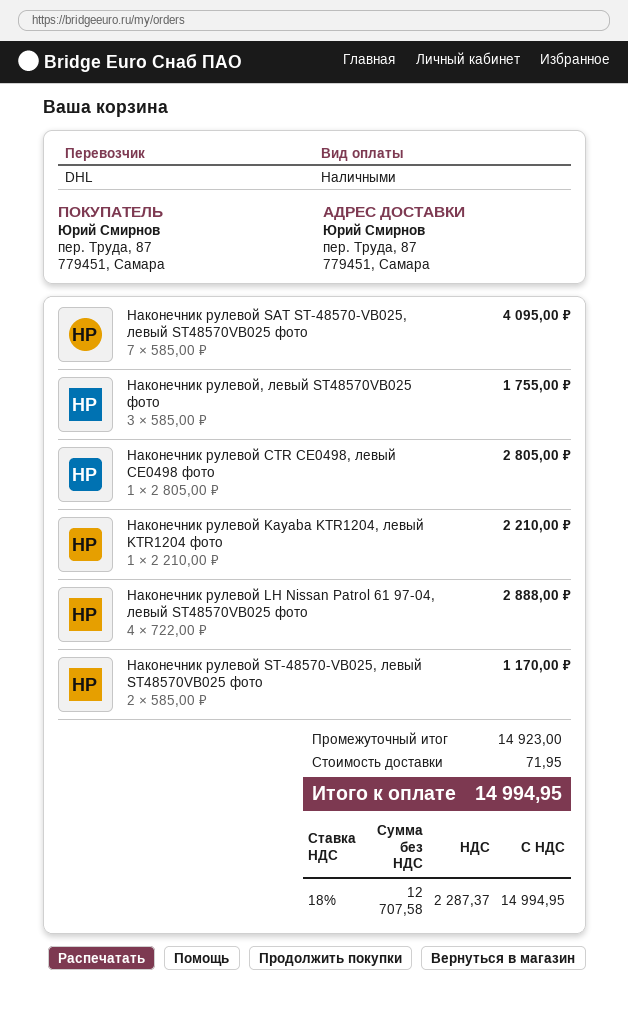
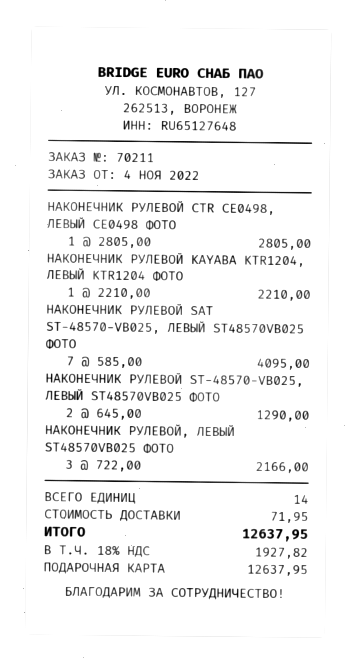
payment method: cash -> gift card
Наконечник рулевой, левый ST48570VB025 фото: 3 x 585.00 = 1755.00 -> 3 x 722.00 = 2166.00
Наконечник рулевой LH Nissan Patrol 61 97-04, левый ST48570VB025 фото: 4 x 722.00 = 2888.00 -> none
Наконечник рулевой ST-48570-VB025, левый ST48570VB025 фото: 2 x 585.00 = 1170.00 -> 2 x 645.00 = 1290.00
tax: 18% = 2287.37 -> 18% = 1927.82
total: 14994.95 -> 12637.95

